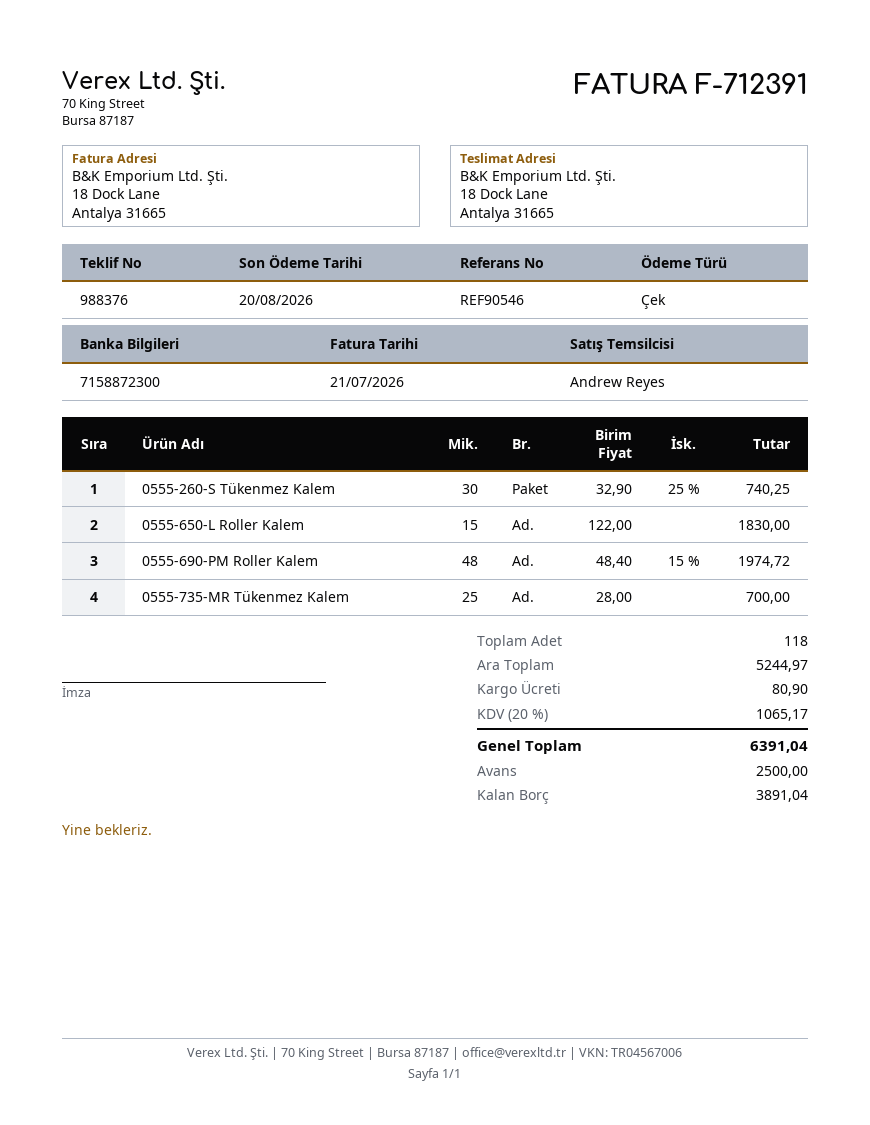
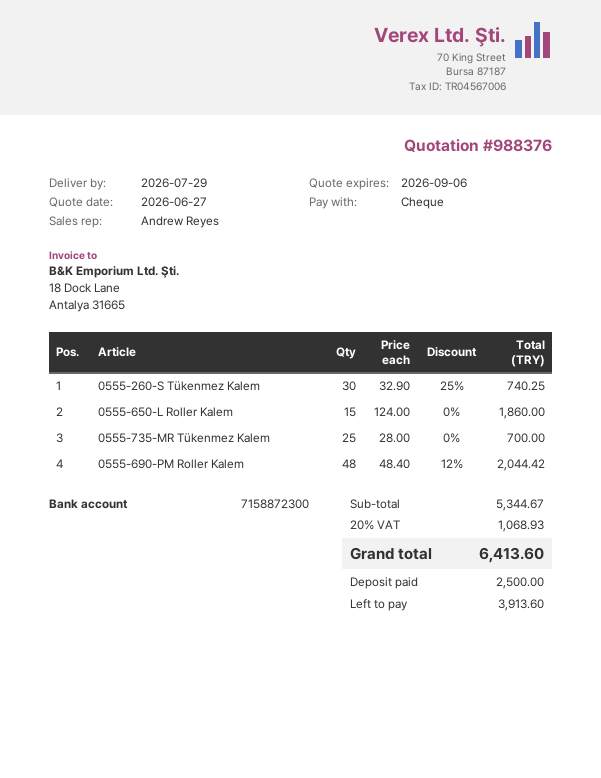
0555-650-L Roller Kalem: 15 x 122.00 = 1830.00 -> 15 x 124.00 = 1860.00
0555-690-PM Roller Kalem: 48 x 48.40 - 15% = 1974.72 -> 48 x 48.40 - 12% = 2044.42
subtotal: 5244.97 -> 5344.67
shipping: 80.90 -> none
tax: 20% = 1065.17 -> 20% = 1068.93
total: 6391.04 -> 6413.60
balance: 3891.04 -> 3913.60

